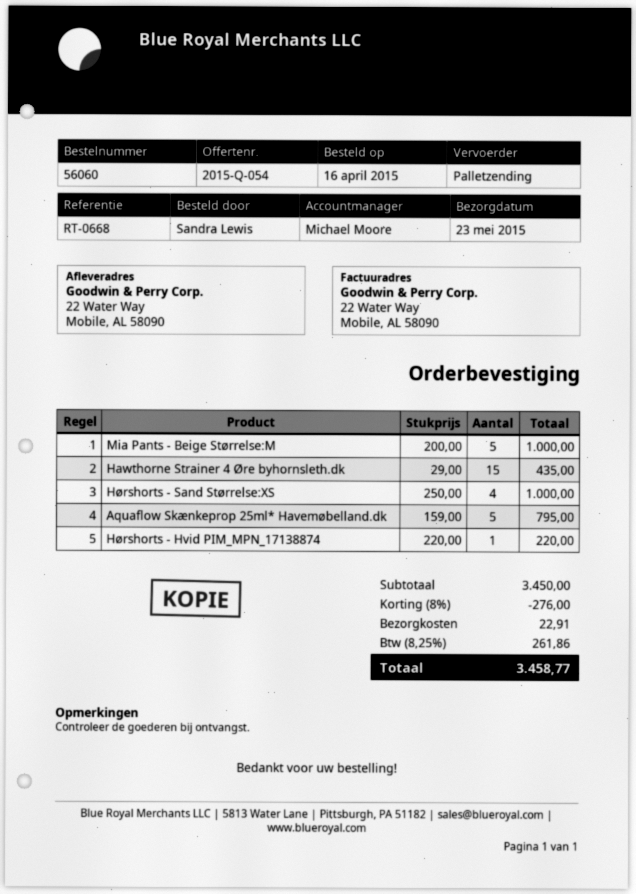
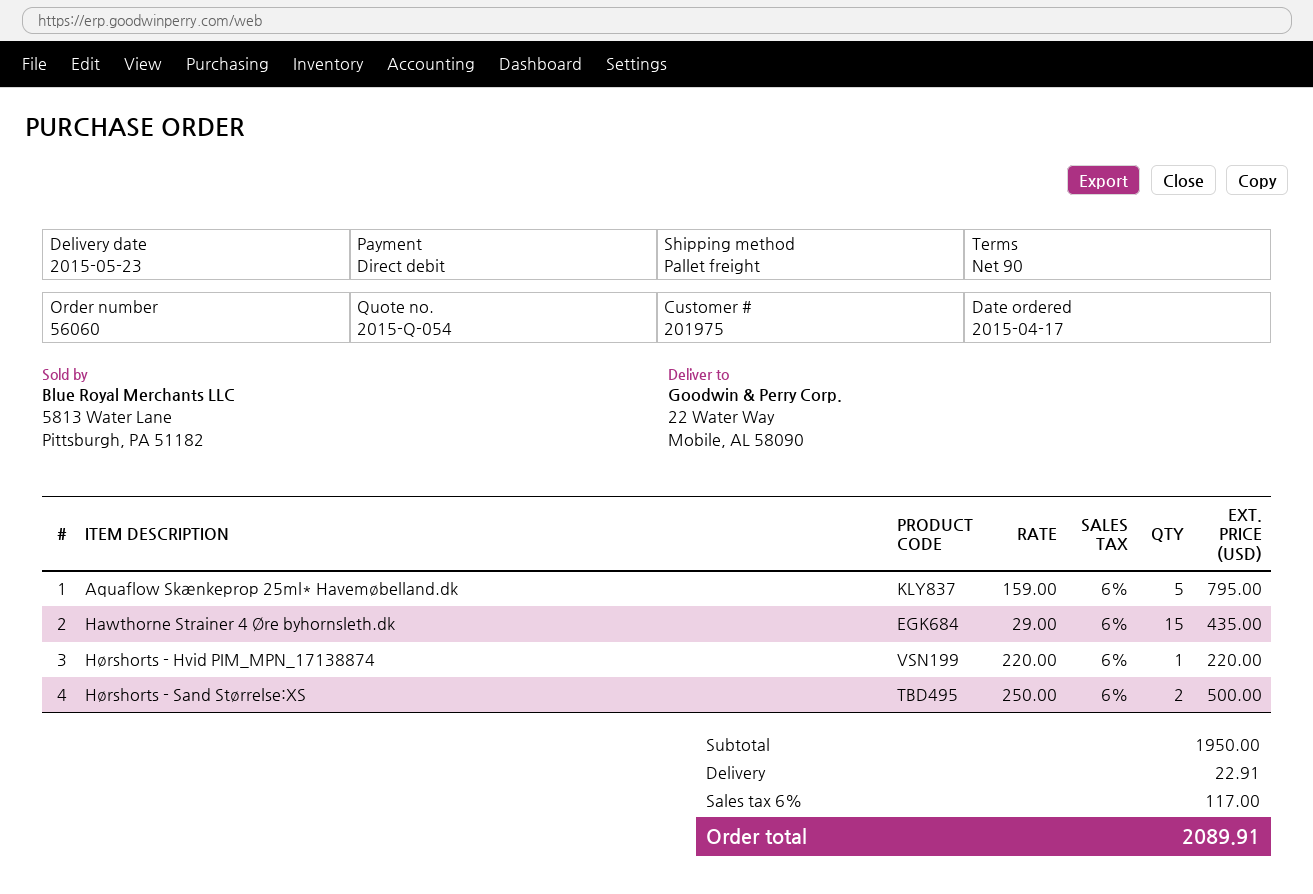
order date: 2015-04-16 -> 2015-04-17
Mia Pants - Beige Størrelse:M: 5 x 200.00 = 1000.00 -> none
Hørshorts - Sand Størrelse:XS: 4 x 250.00 = 1000.00 -> 2 x 250.00 = 500.00
subtotal: 3450.00 -> 1950.00
discount: 8% = 276.00 -> none
tax: 8.25% = 261.86 -> 6% = 117.00
total: 3458.77 -> 2089.91

